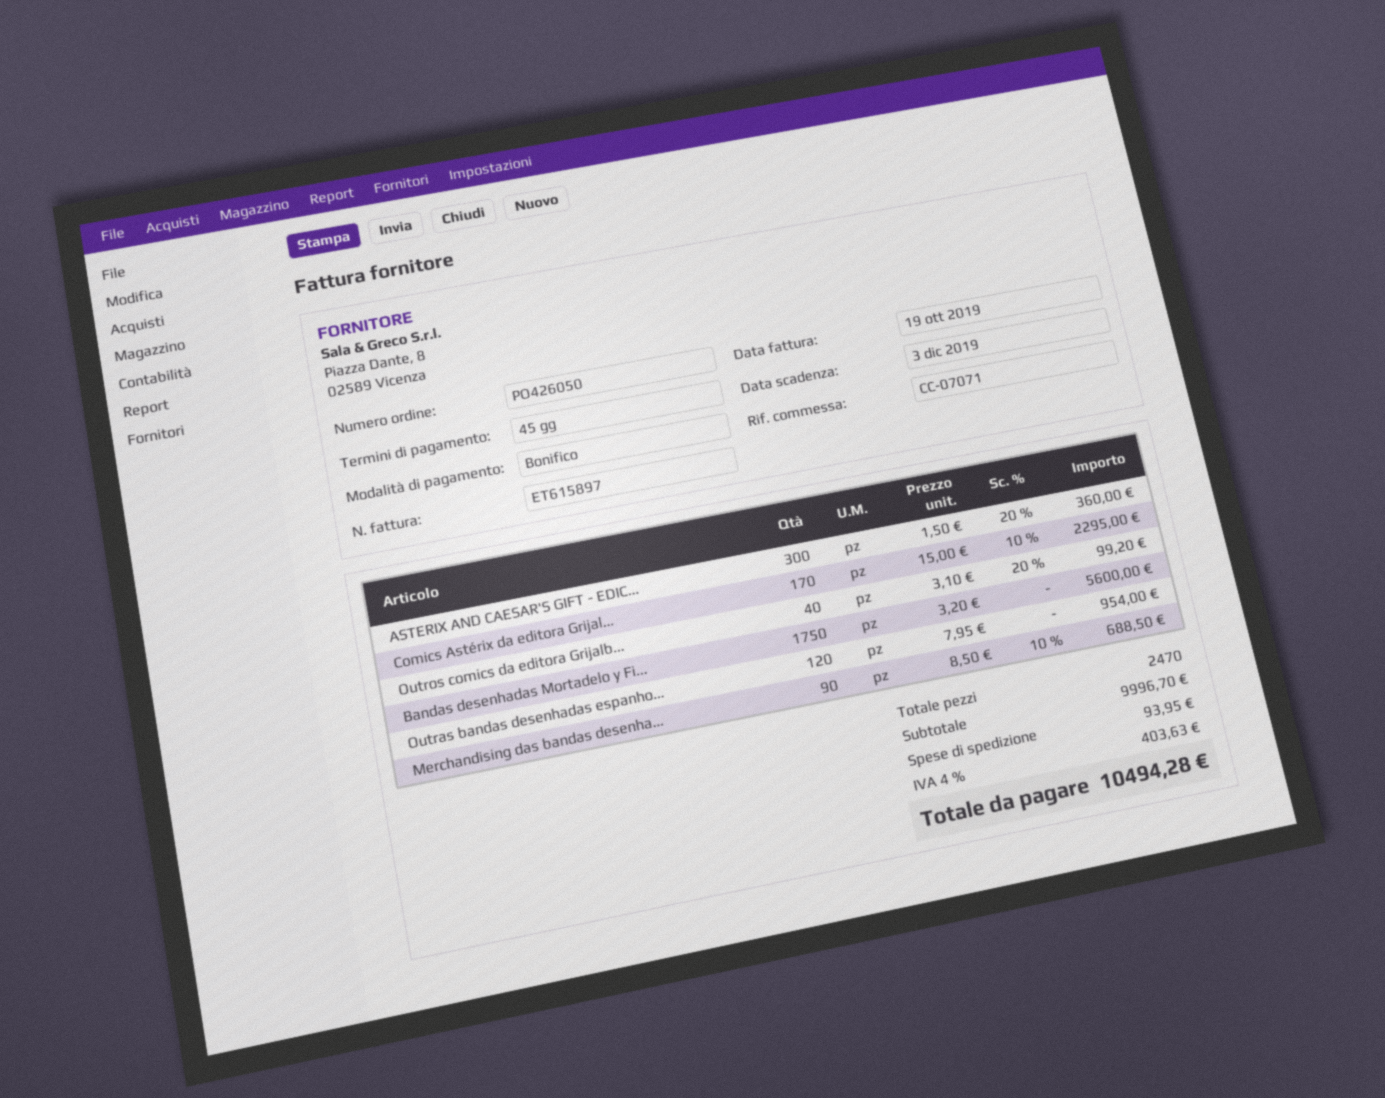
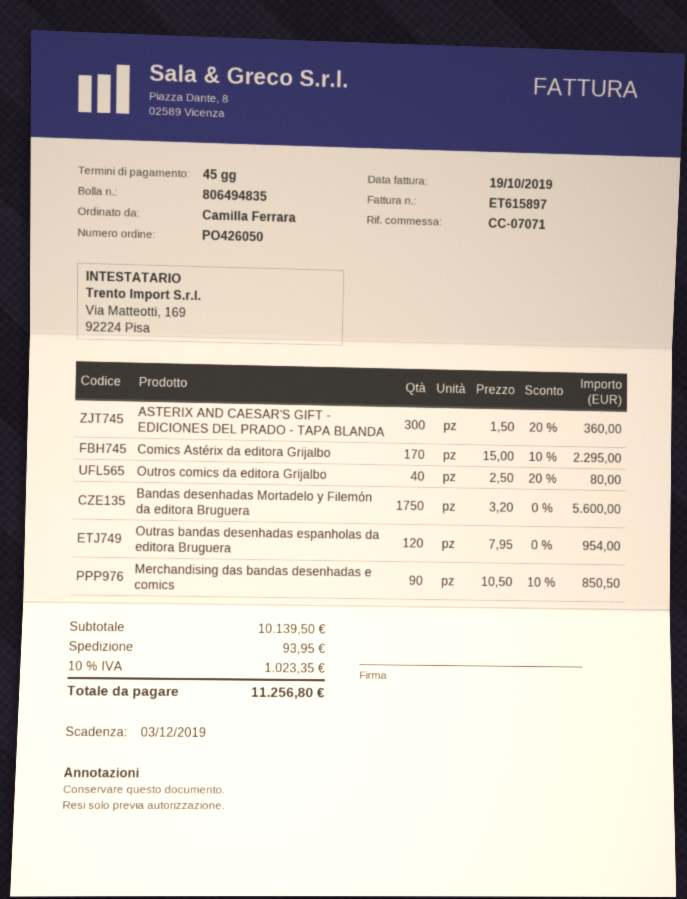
Outros comics da editora Grijalb...: 40 x 3.10 - 20% = 99.20 -> 40 x 2.50 - 20% = 80.00
Merchandising das bandas desenha...: 90 x 8.50 - 10% = 688.50 -> 90 x 10.50 - 10% = 850.50
subtotal: 9996.70 -> 10139.50
tax: 4% = 403.63 -> 10% = 1023.35
total: 10494.28 -> 11256.80

